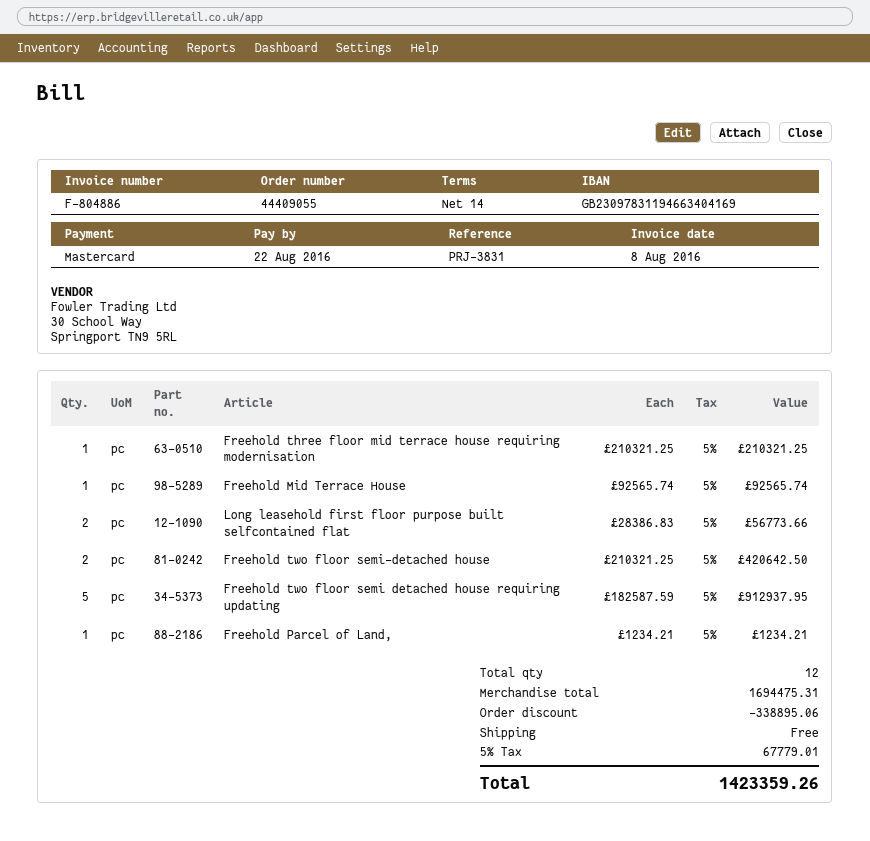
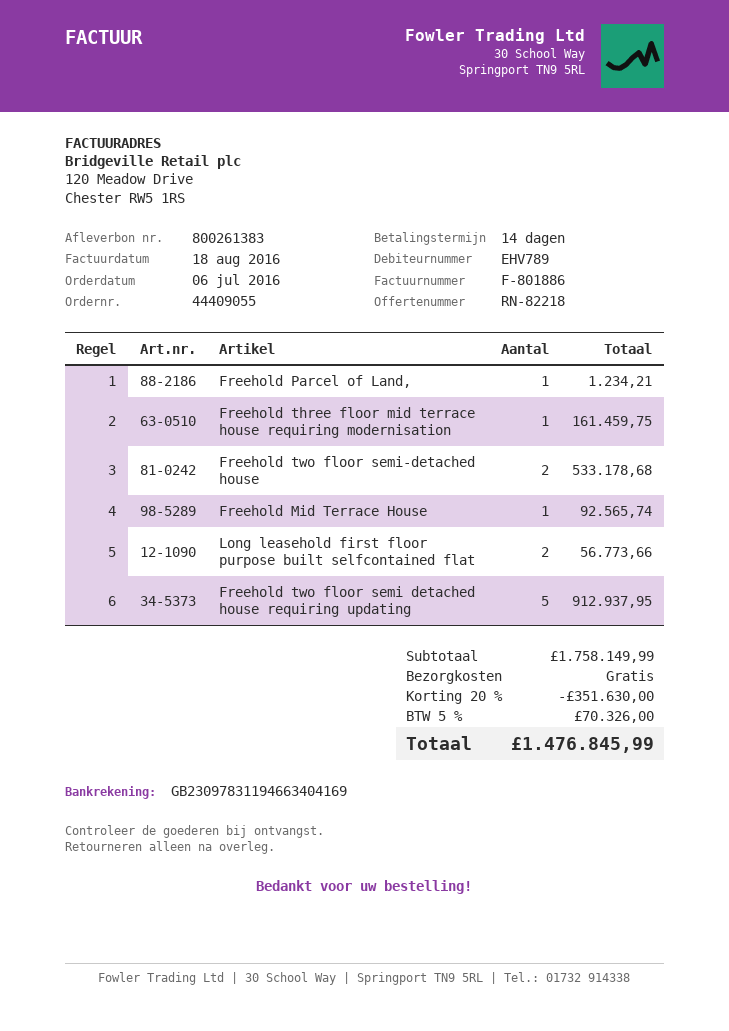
invoice number: F-804886 -> F-801886
invoice date: 2016-08-08 -> 2016-08-18
Freehold three floor mid terrace house requiring modernisation: 1 for 210321.25 -> 1 for 161459.75
Freehold two floor semi-detached house: 2 for 420642.50 -> 2 for 533178.68
subtotal: 1694475.31 -> 1758149.99
discount: 338895.06 -> 351630.00
tax: 5% = 67779.01 -> 5% = 70326.00
total: 1423359.26 -> 1476845.99

